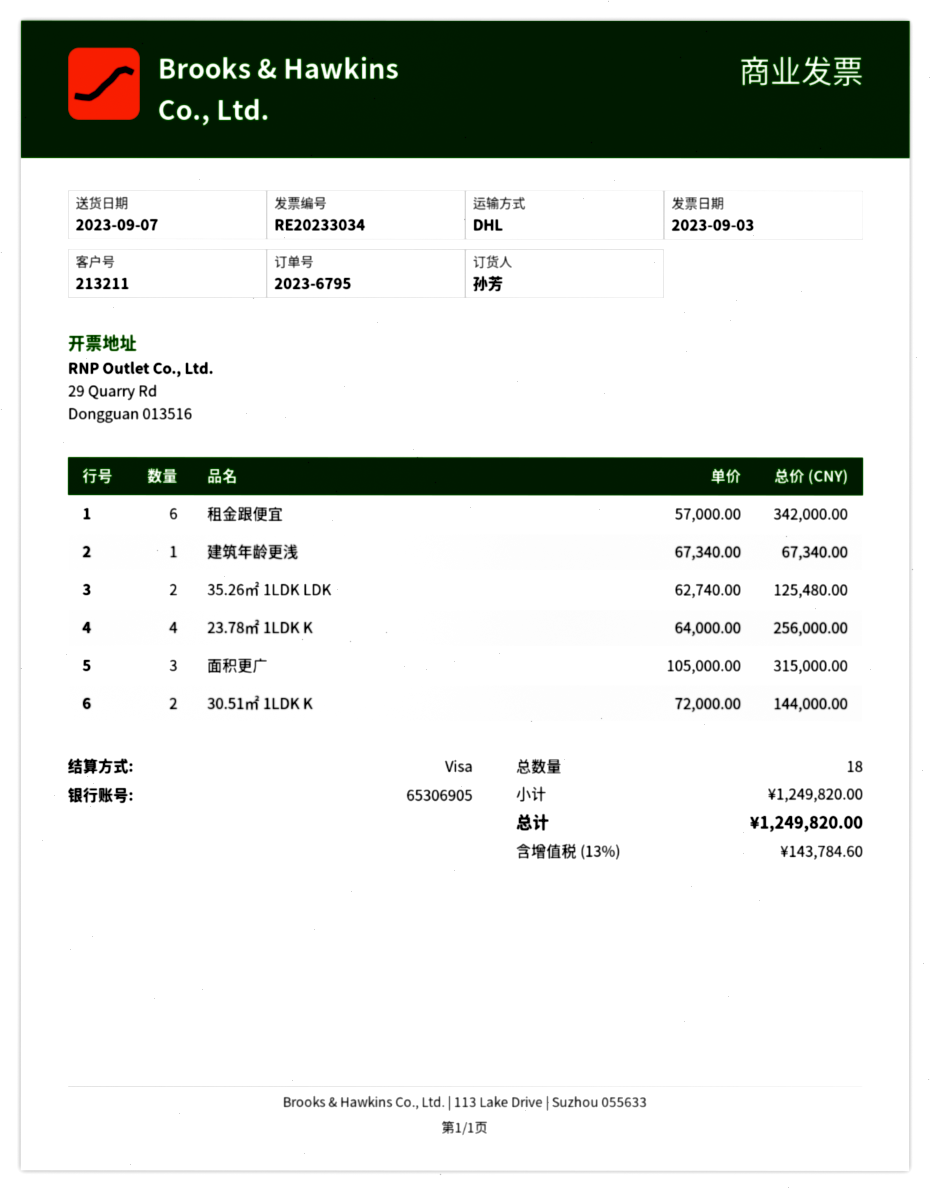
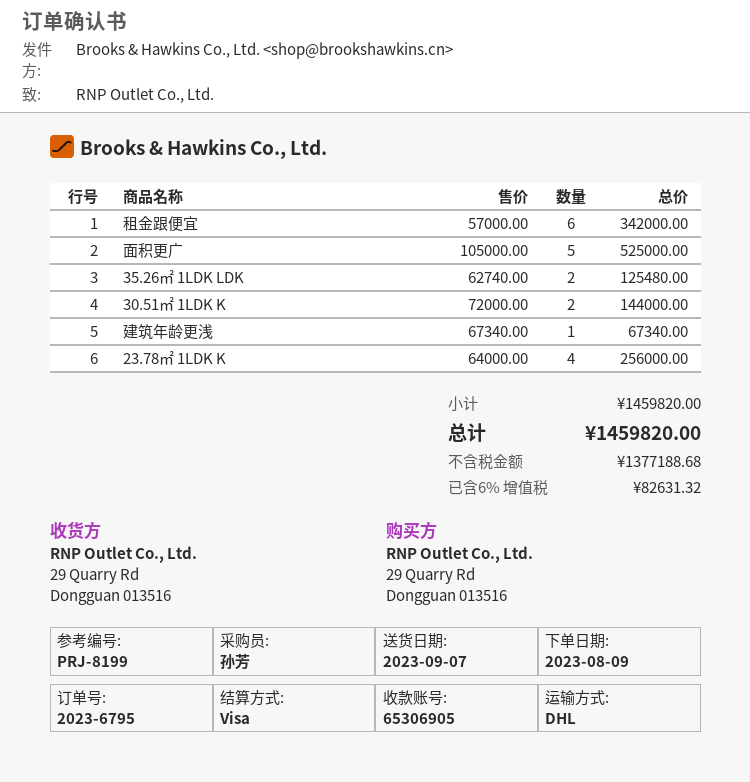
面积更广: 3 x 105000.00 = 315000.00 -> 5 x 105000.00 = 525000.00
subtotal: 1249820.00 -> 1459820.00
tax: 13% = 143784.60 -> 6% = 82631.32
total: 1249820.00 -> 1459820.00

